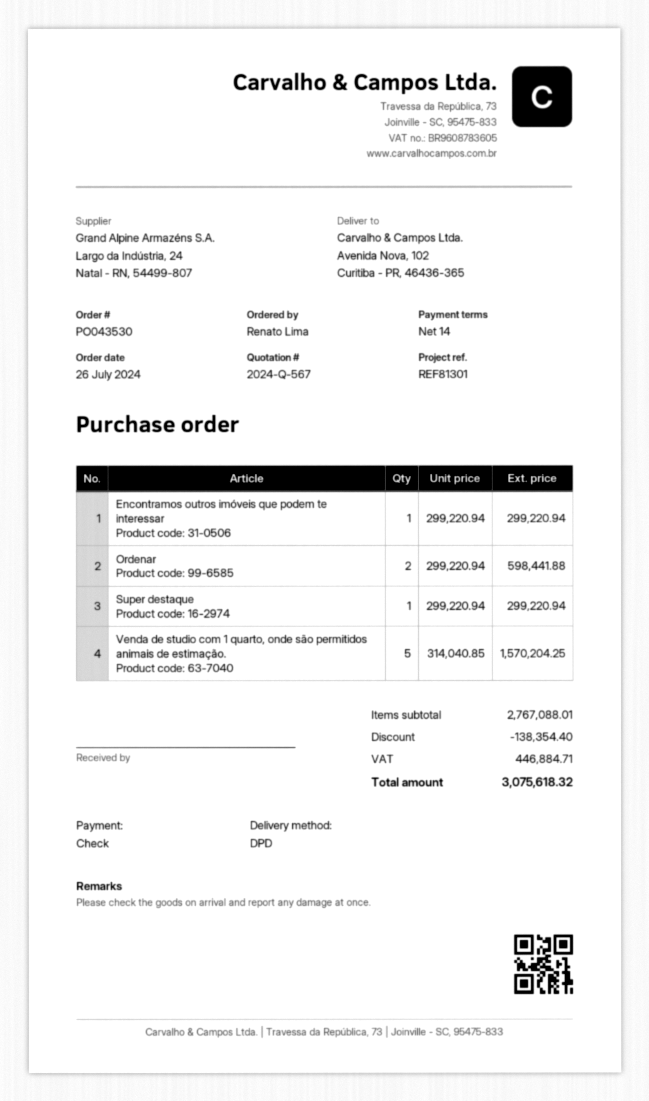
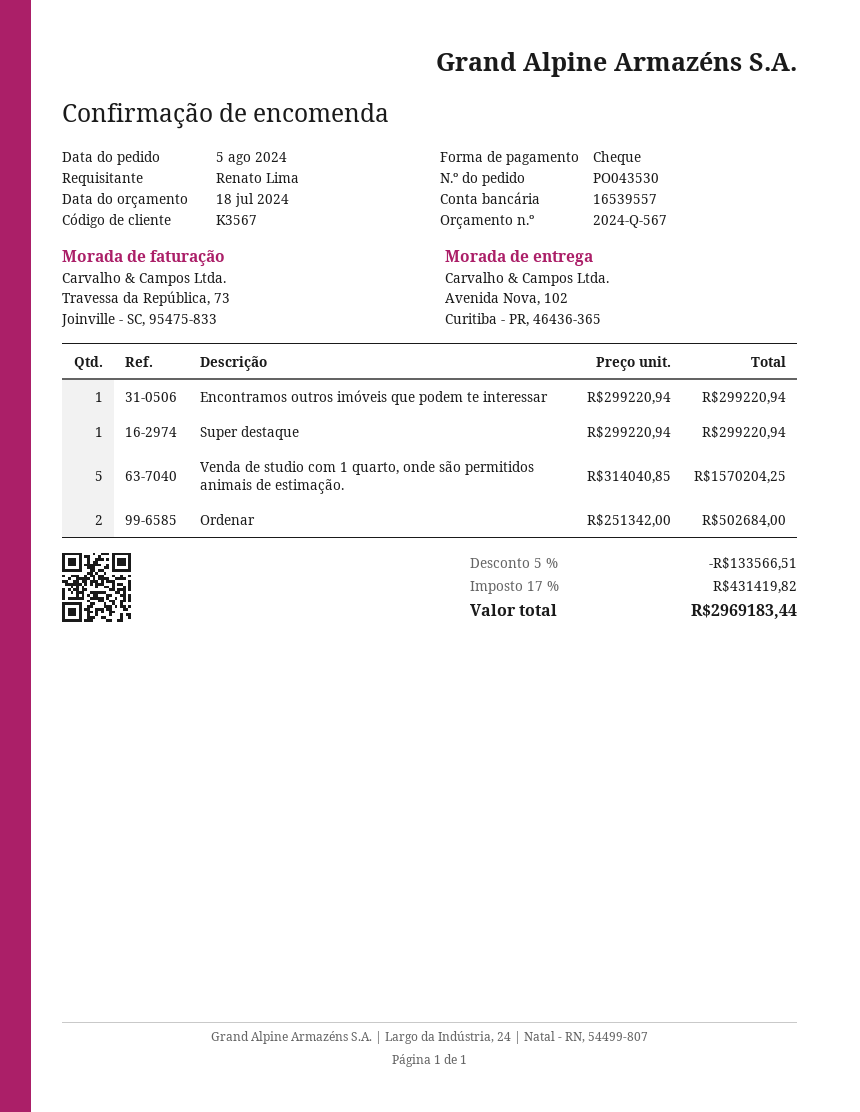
order date: 2024-07-26 -> 2024-08-05
Ordenar: 2 x 299220.94 = 598441.88 -> 2 x 251342.00 = 502684.00
discount: 138354.40 -> 133566.51
tax: 446884.71 -> 431419.82
total: 3075618.32 -> 2969183.44

